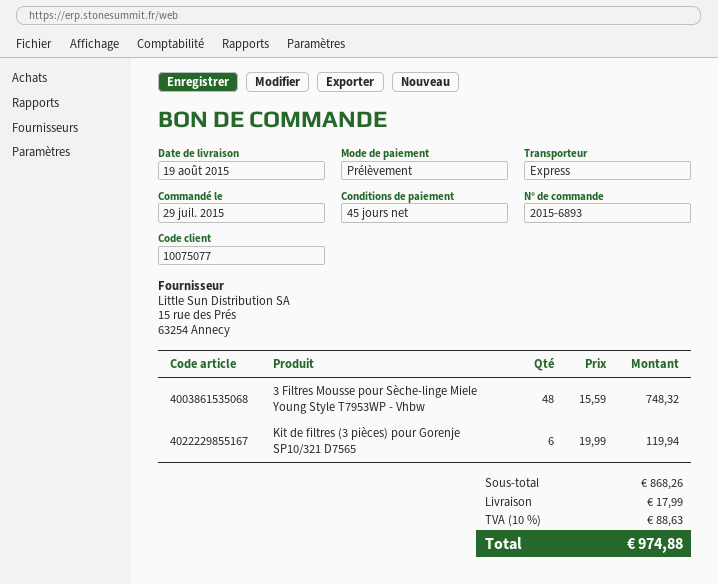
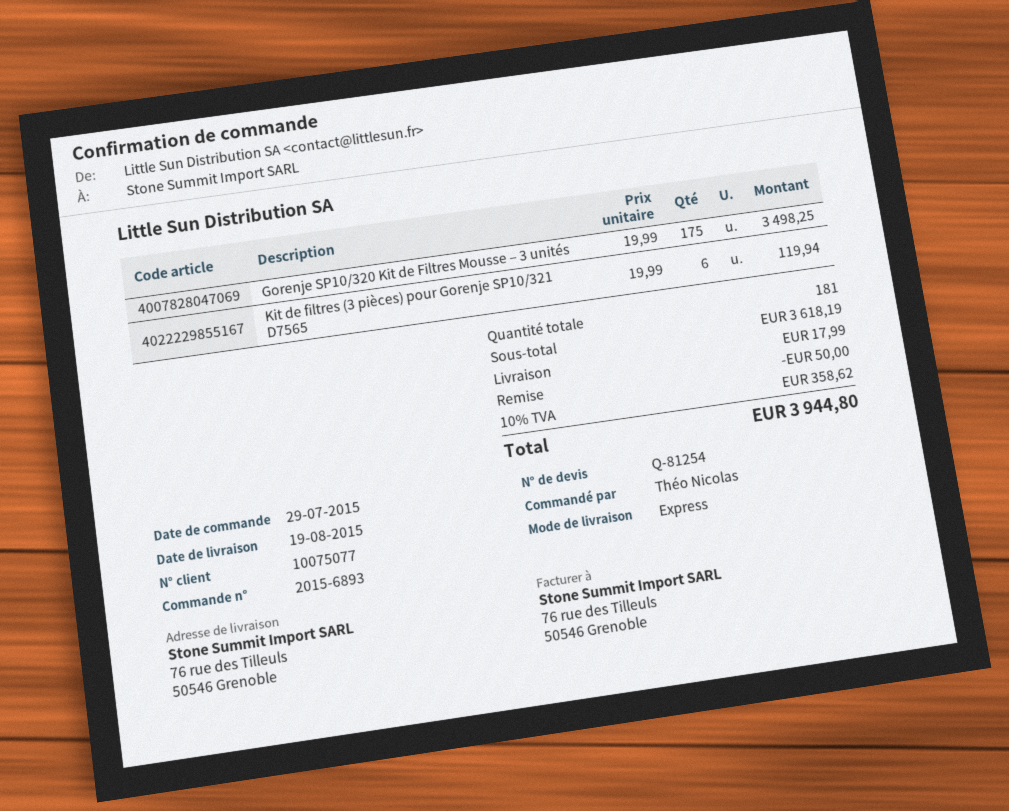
3 Filtres Mousse pour Sèche-linge Miele Young Style T7953WP - Vhbw: 48 x 15.59 = 748.32 -> none
Gorenje SP10/320 Kit de Filtres Mousse – 3 unités: none -> 175 x 19.99 = 3498.25
subtotal: 868.26 -> 3618.19
discount: none -> 50.00
tax: 10% = 88.63 -> 10% = 358.62
total: 974.88 -> 3944.80

